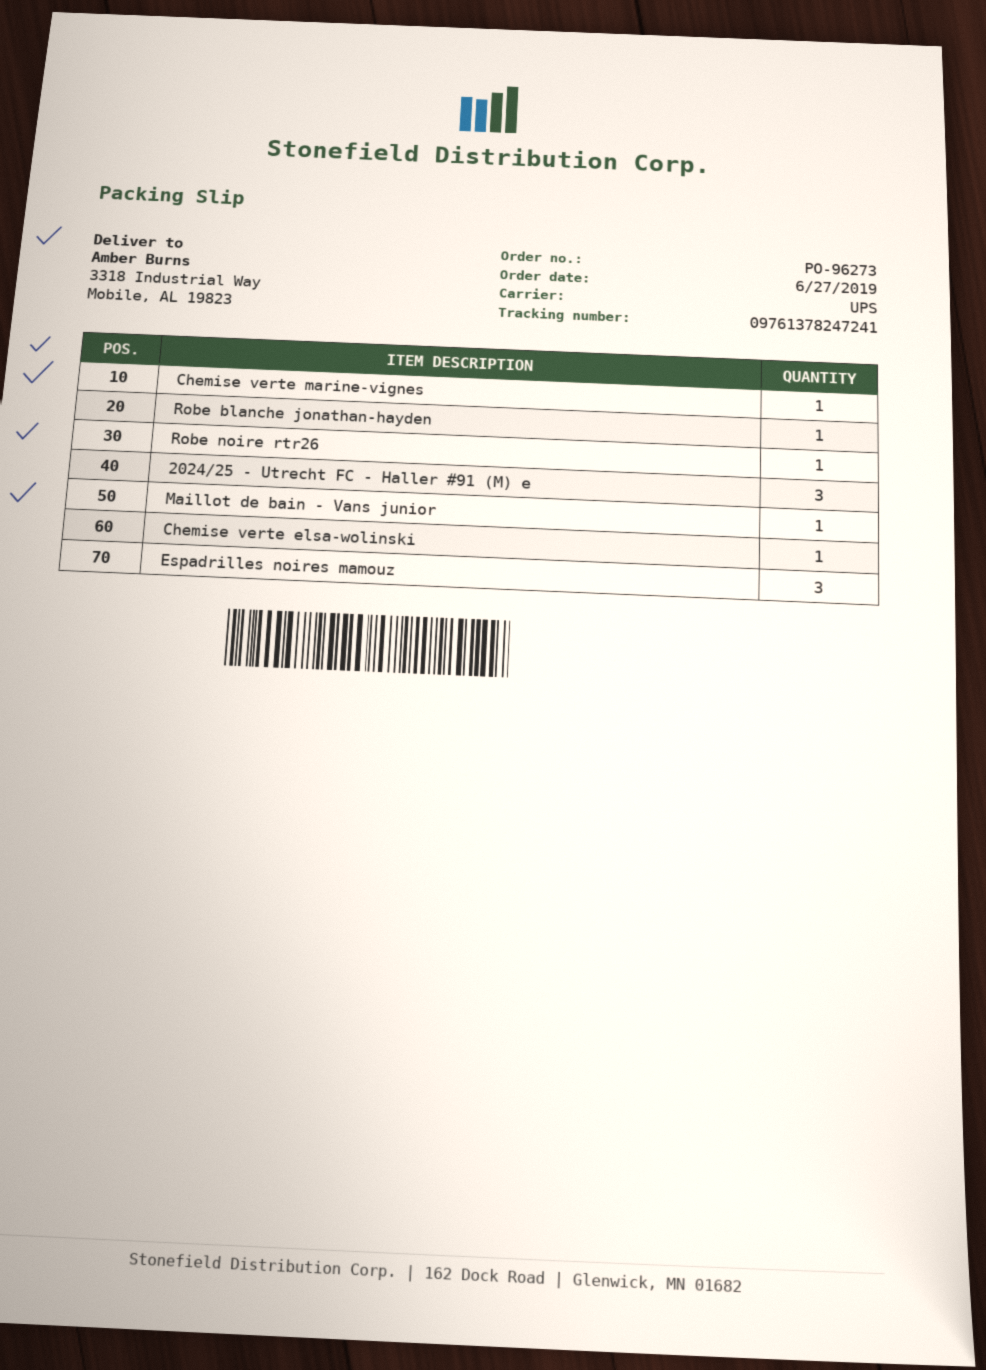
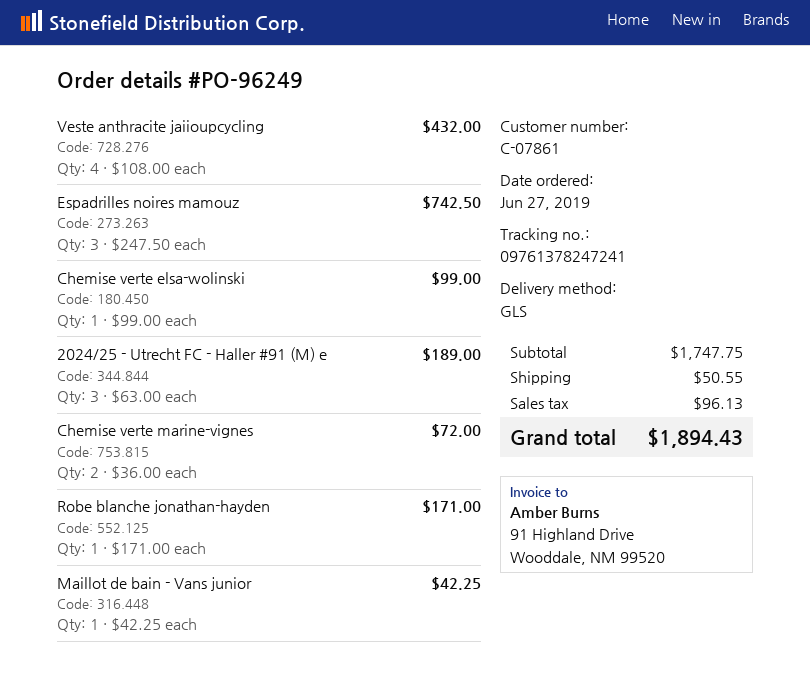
order number: PO-96273 -> PO-96249
shipping method: UPS -> GLS
Chemise verte marine-vignes: 1 -> 2
Robe noire rtr26: 1 -> none
Veste anthracite jaiioupcycling: none -> 4

